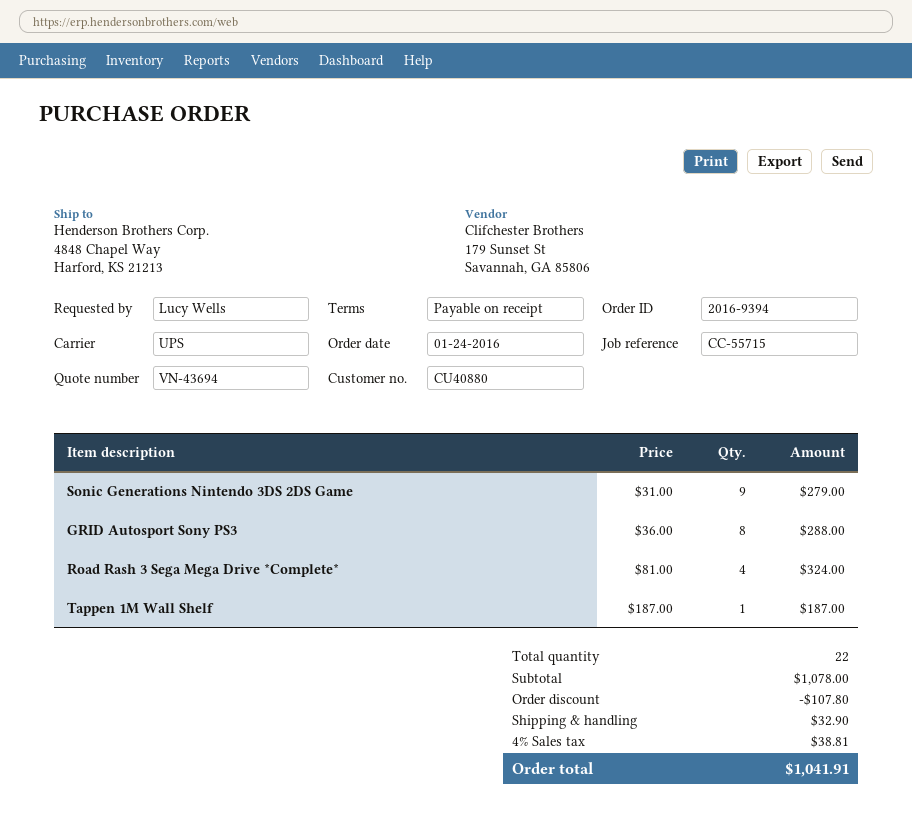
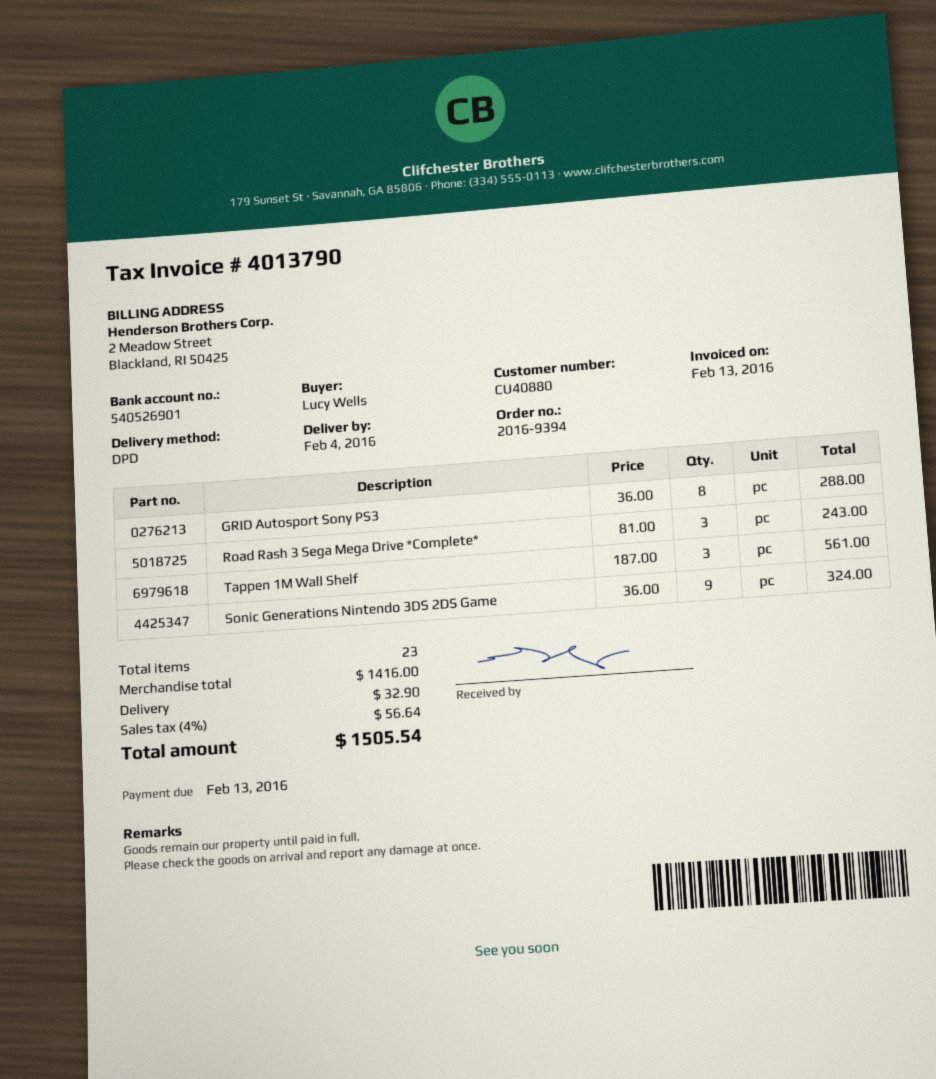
shipping method: UPS -> DPD
Sonic Generations Nintendo 3DS 2DS Game: 9 x 31.00 = 279.00 -> 9 x 36.00 = 324.00
Road Rash 3 Sega Mega Drive *Complete*: 4 x 81.00 = 324.00 -> 3 x 81.00 = 243.00
Tappen 1M Wall Shelf: 1 x 187.00 = 187.00 -> 3 x 187.00 = 561.00
total quantity: 22 -> 23
subtotal: 1078.00 -> 1416.00
discount: 107.80 -> none
tax: 4% = 38.81 -> 4% = 56.64
total: 1041.91 -> 1505.54

